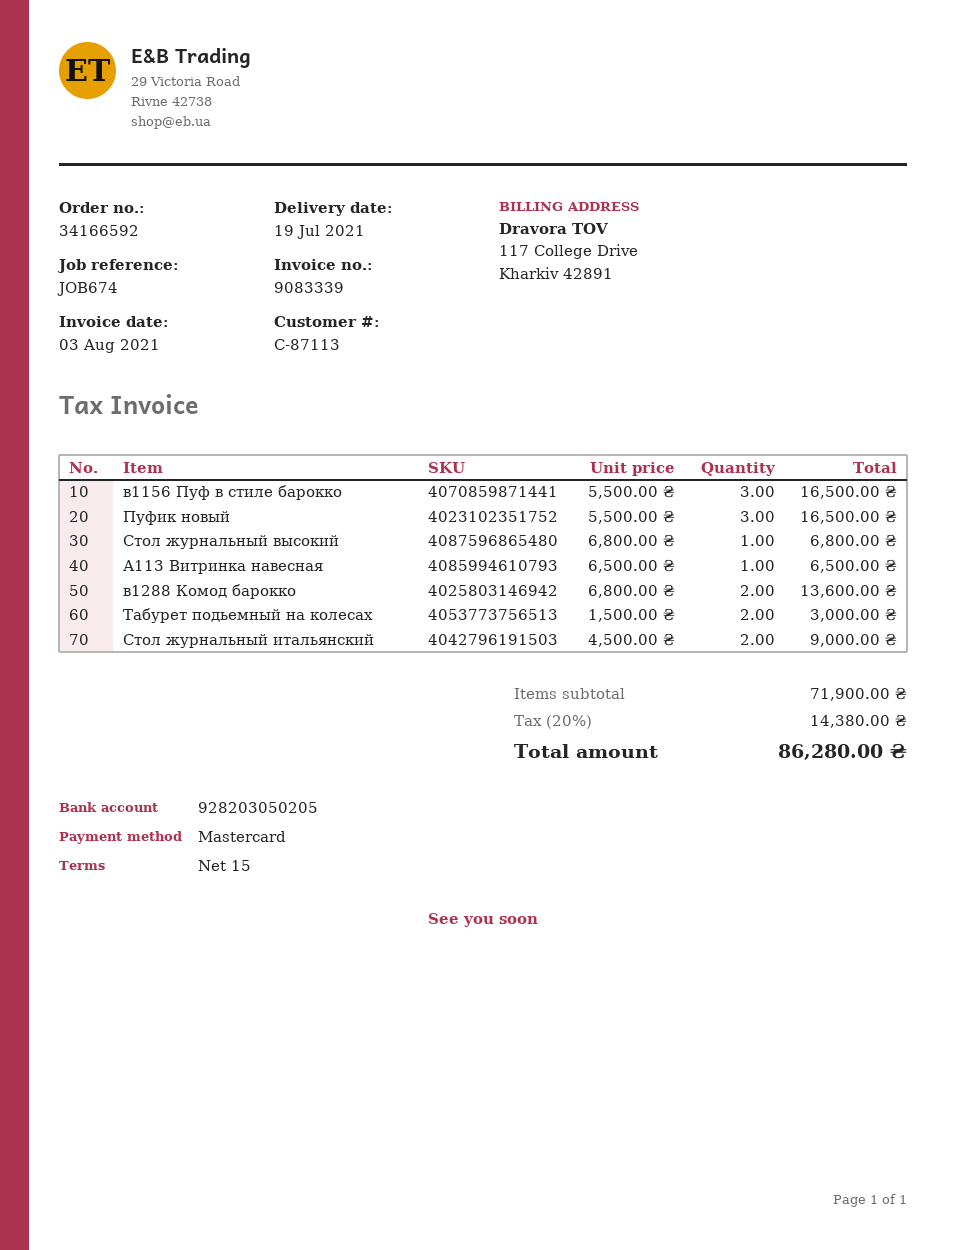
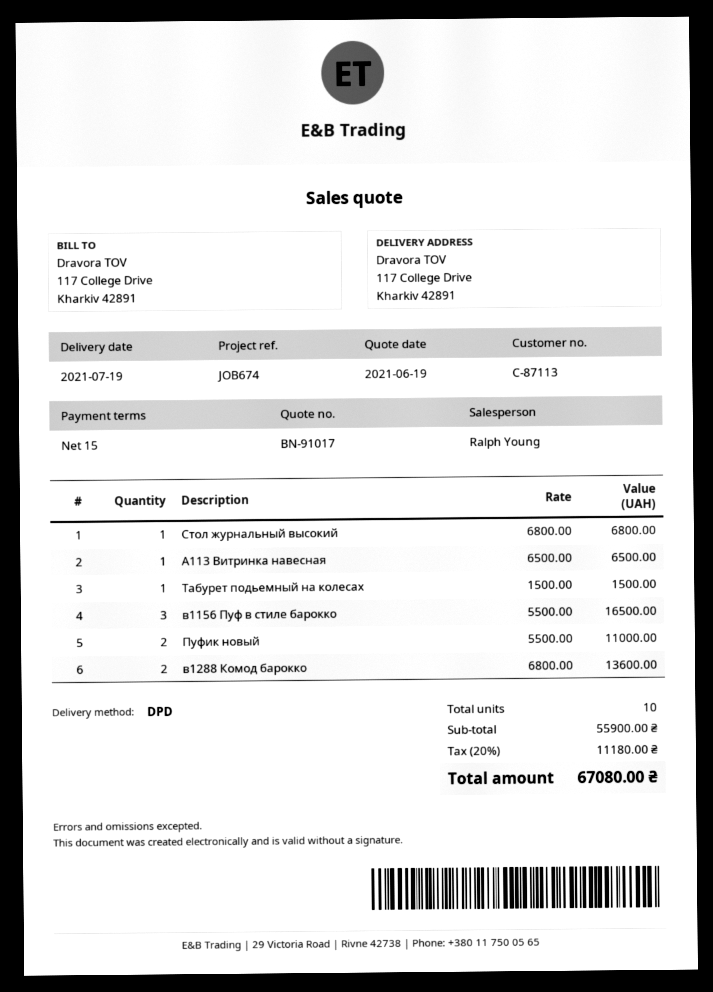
Пуфик новый: 3 x 5500.00 = 16500.00 -> 2 x 5500.00 = 11000.00
Табурет подьемный на колесах: 2 x 1500.00 = 3000.00 -> 1 x 1500.00 = 1500.00
Стол журнальный итальянский: 2 x 4500.00 = 9000.00 -> none
subtotal: 71900.00 -> 55900.00
tax: 20% = 14380.00 -> 20% = 11180.00
total: 86280.00 -> 67080.00

